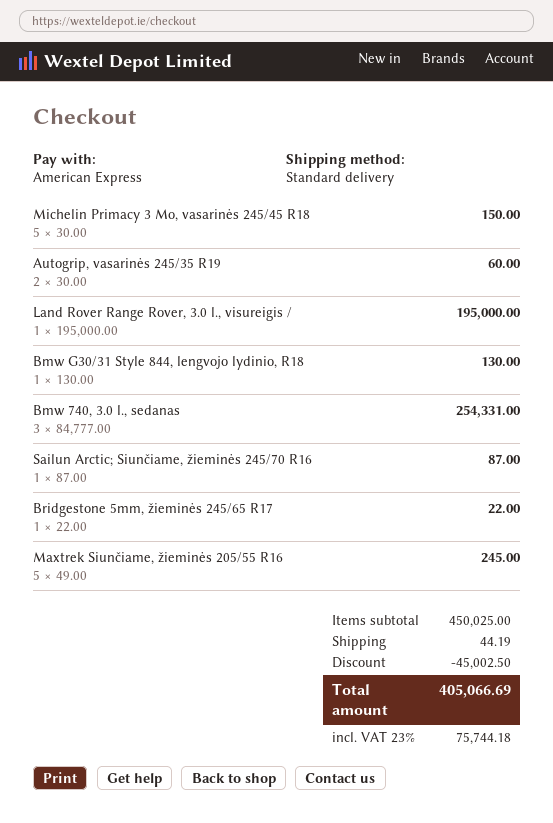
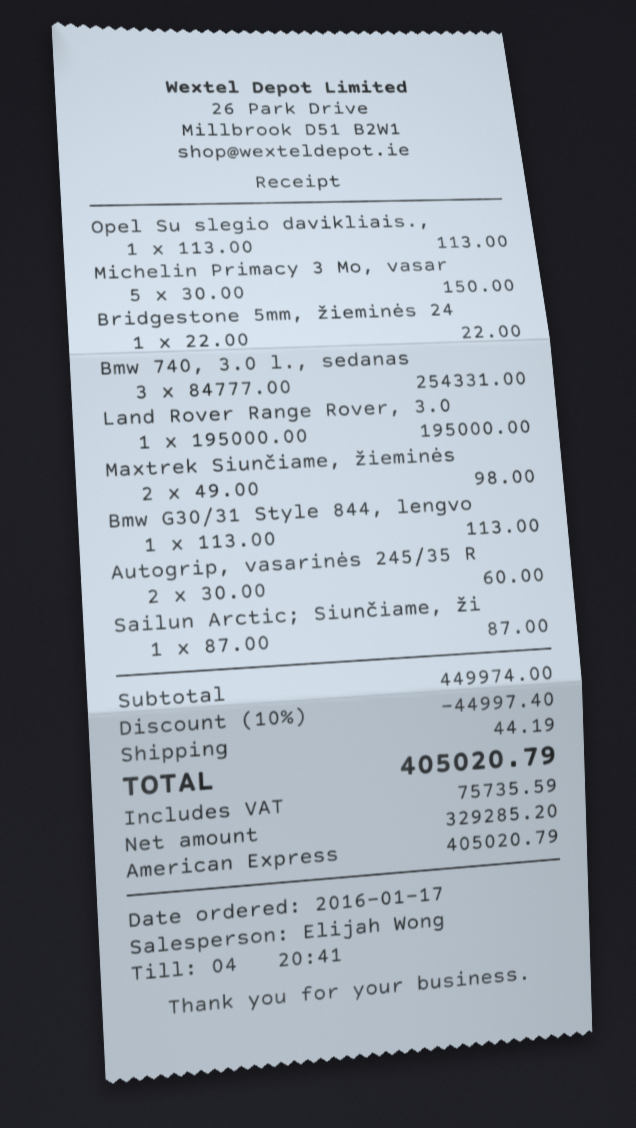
Bmw G30/31 Style 844, lengvojo lydinio, R18: 1 x 130.00 = 130.00 -> 1 x 113.00 = 113.00
Maxtrek Siunčiame, žieminės 205/55 R16: 5 x 49.00 = 245.00 -> 2 x 49.00 = 98.00
Opel Su slegio davikliais.,: none -> 1 x 113.00 = 113.00
subtotal: 450025.00 -> 449974.00
discount: 45002.50 -> 44997.40
tax: 75744.18 -> 75735.59
total: 405066.69 -> 405020.79

